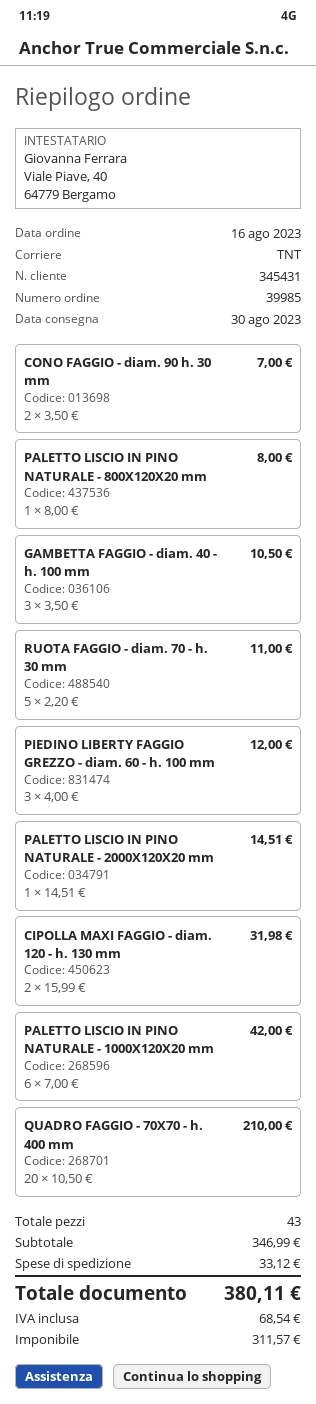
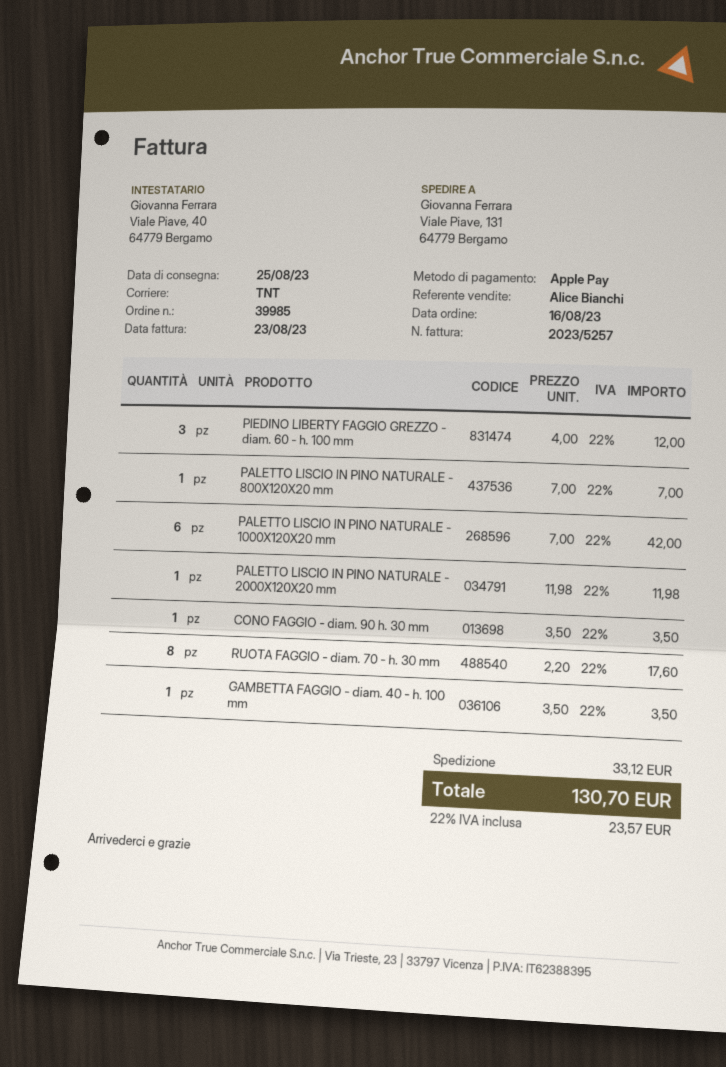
delivery date: 2023-08-30 -> 2023-08-25
CONO FAGGIO - diam. 90 h. 30 mm: 2 x 3.50 = 7.00 -> 1 x 3.50 = 3.50
PALETTO LISCIO IN PINO NATURALE - 800X120X20 mm: 1 x 8.00 = 8.00 -> 1 x 7.00 = 7.00
GAMBETTA FAGGIO - diam. 40 - h. 100 mm: 3 x 3.50 = 10.50 -> 1 x 3.50 = 3.50
RUOTA FAGGIO - diam. 70 - h. 30 mm: 5 x 2.20 = 11.00 -> 8 x 2.20 = 17.60
PALETTO LISCIO IN PINO NATURALE - 2000X120X20 mm: 1 x 14.51 = 14.51 -> 1 x 11.98 = 11.98
CIPOLLA MAXI FAGGIO - diam. 120 - h. 130 mm: 2 x 15.99 = 31.98 -> none
QUADRO FAGGIO - 70X70 - h. 400 mm: 20 x 10.50 = 210.00 -> none
tax: 68.54 -> 23.57
total: 380.11 -> 130.70

